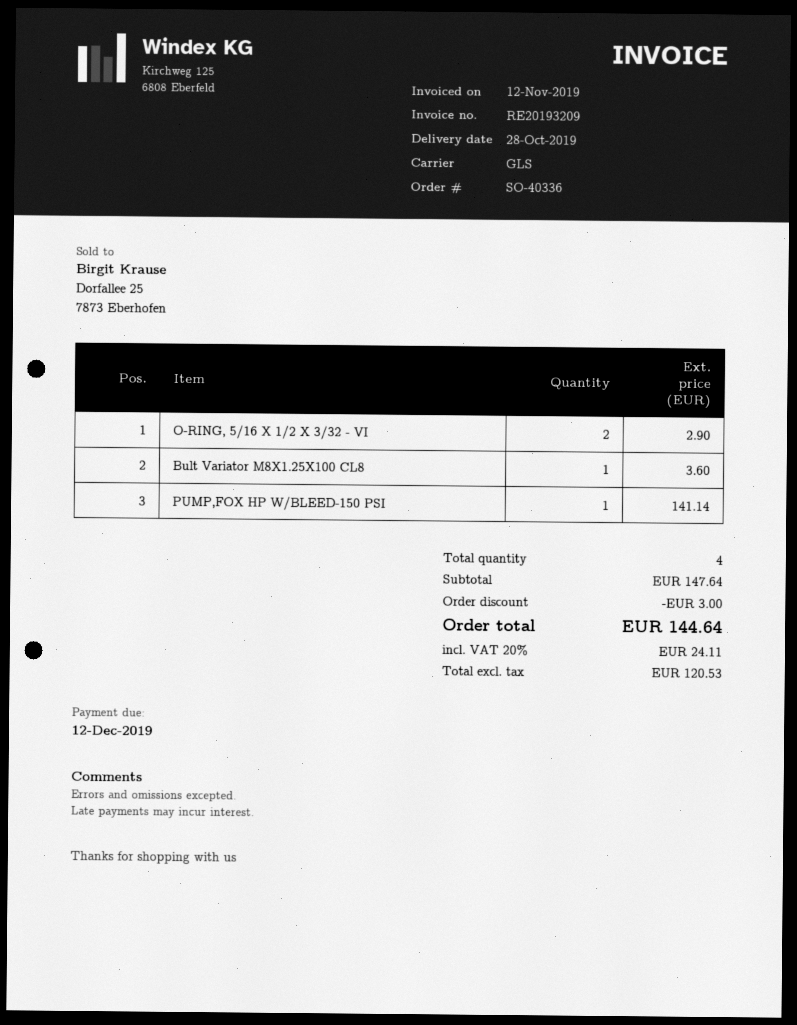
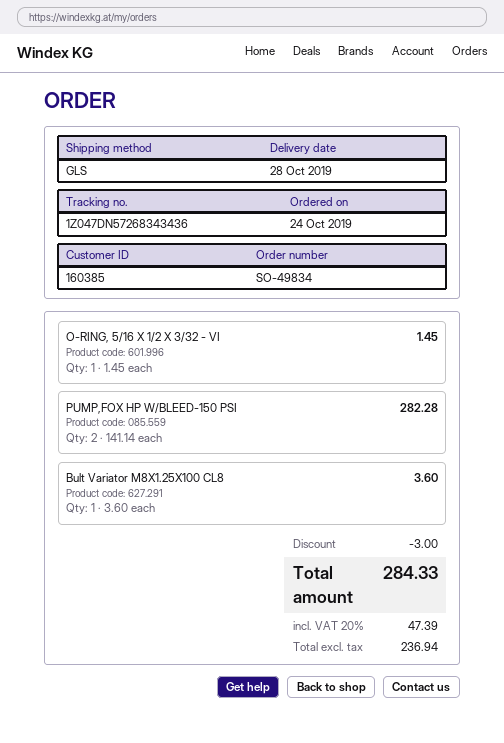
order number: SO-40336 -> SO-49834
O-RING, 5/16 X 1/2 X 3/32 - VI: 2 for 2.90 -> 1 for 1.45
PUMP,FOX HP W/BLEED-150 PSI: 1 for 141.14 -> 2 for 282.28
net: 120.53 -> 236.94
tax: 20% = 24.11 -> 20% = 47.39
total: 144.64 -> 284.33

